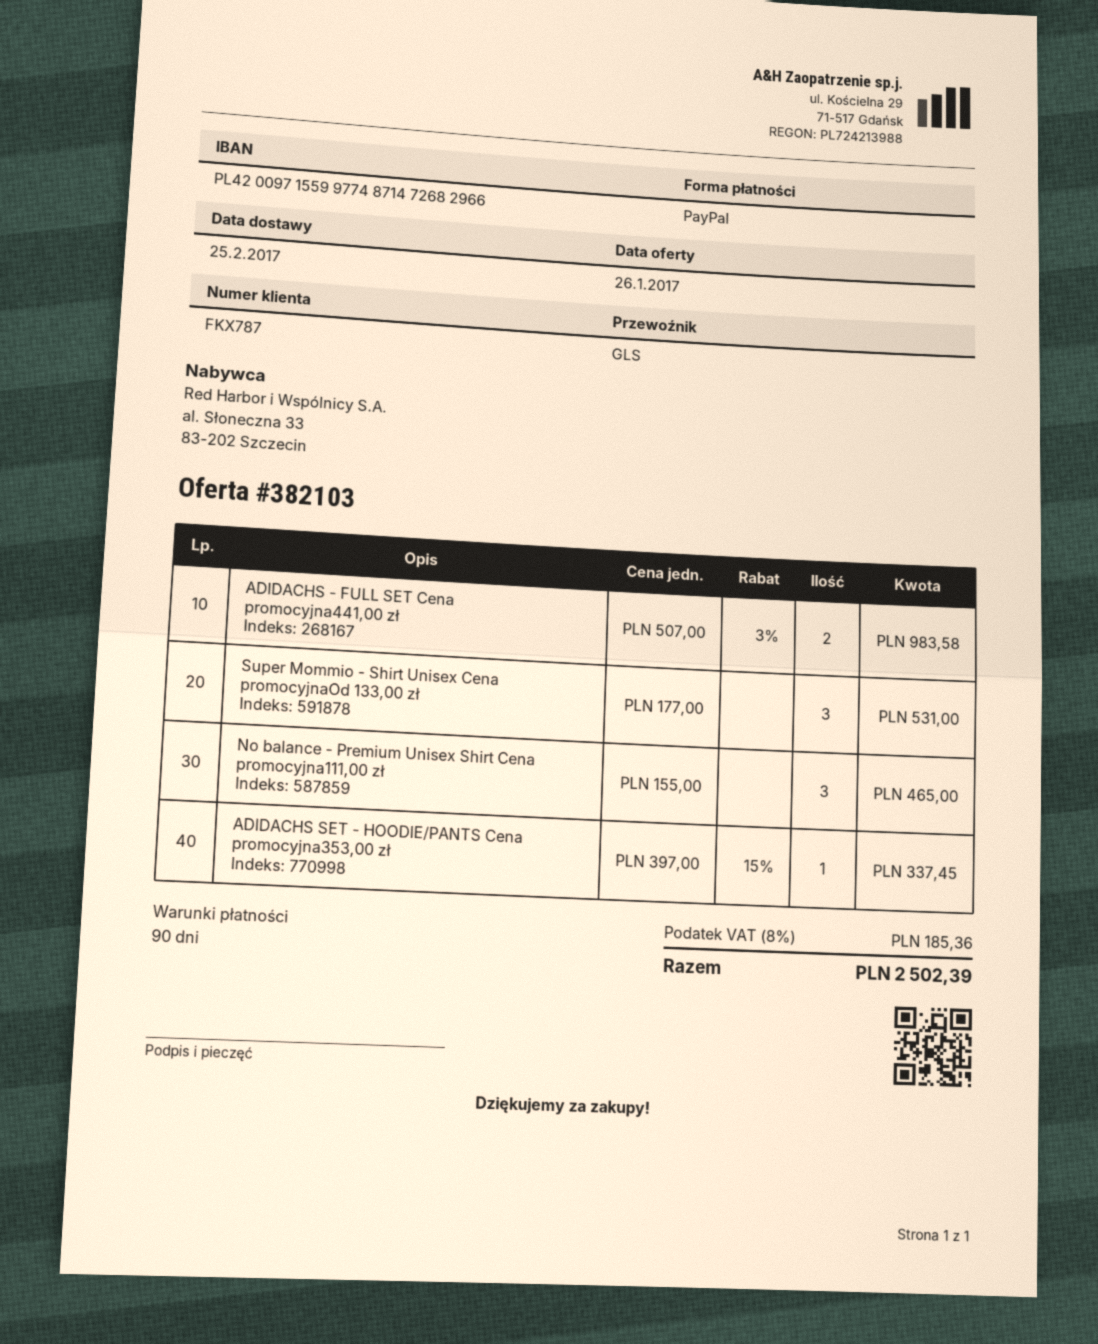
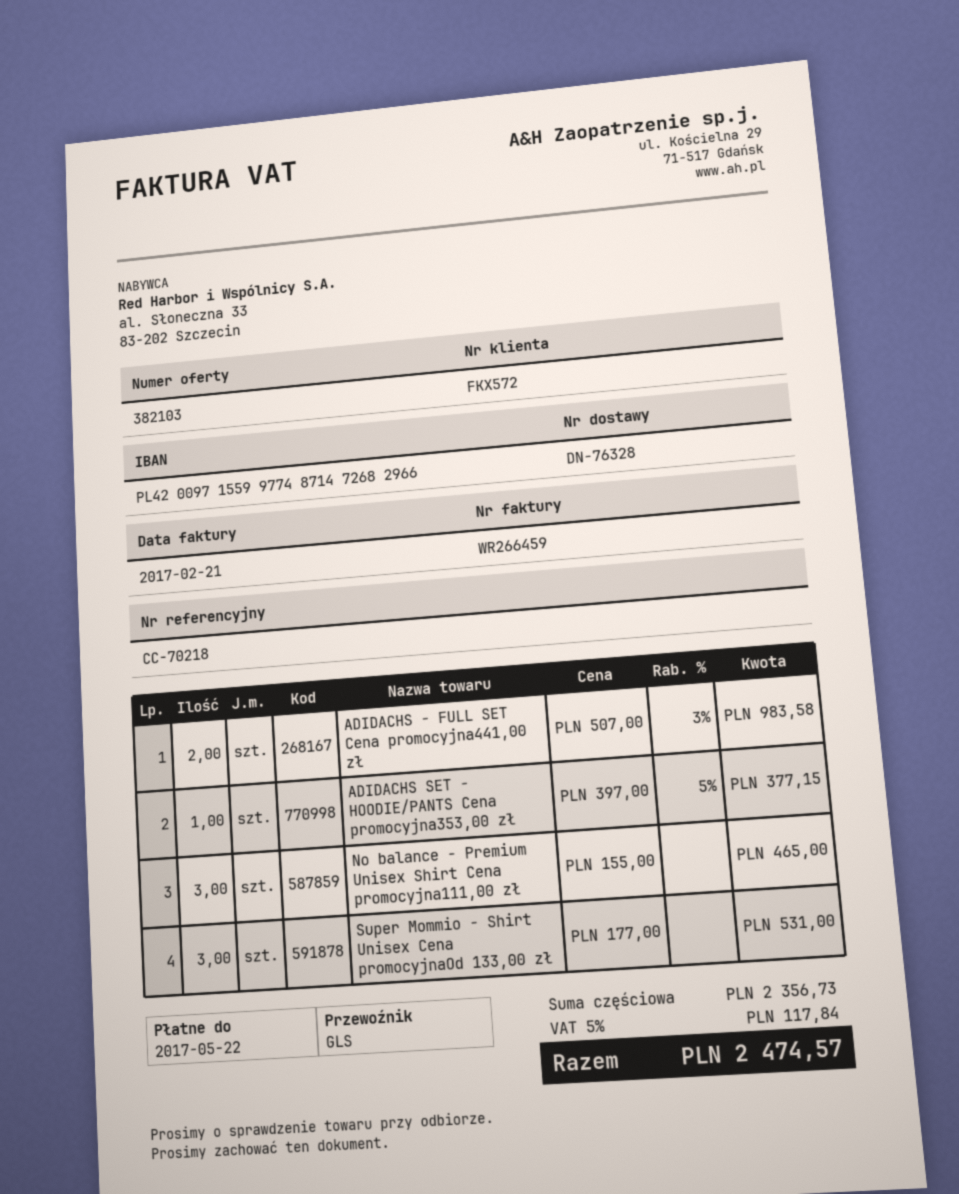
customer number: FKX787 -> FKX572
ADIDACHS SET - HOODIE/PANTS Cena promocyjna353,00 zł: 1 x 397.00 - 15% = 337.45 -> 1 x 397.00 - 5% = 377.15
tax: 8% = 185.36 -> 5% = 117.84
total: 2502.39 -> 2474.57

